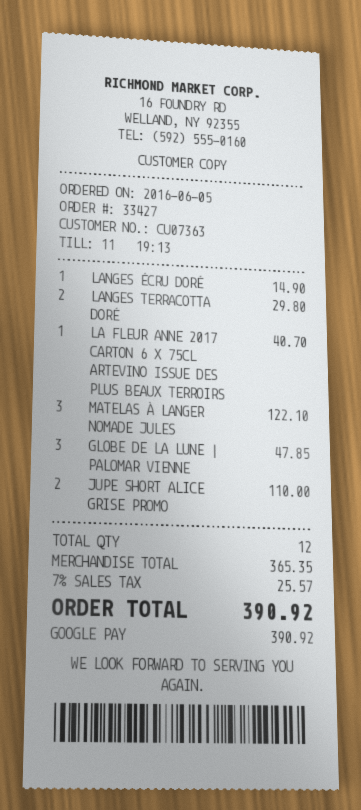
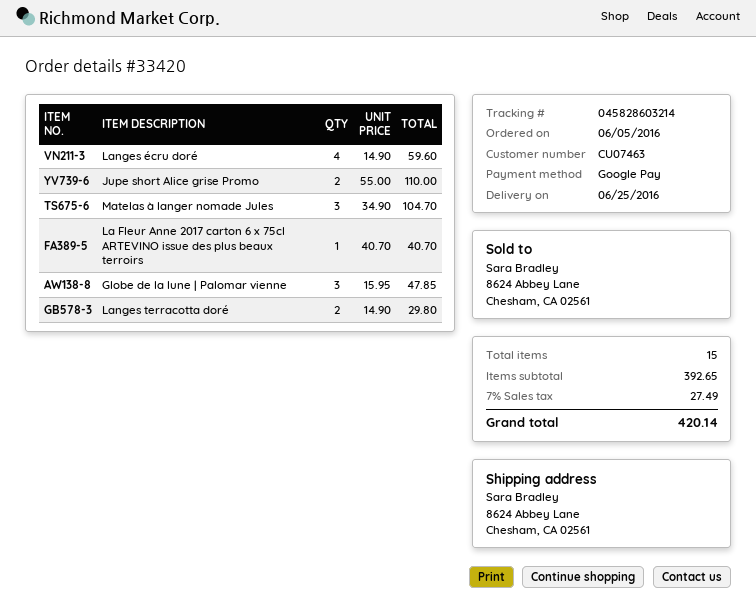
order number: 33427 -> 33420
customer number: CU07363 -> CU07463
LANGES ÉCRU DORÉ: 1 for 14.90 -> 4 for 59.60
MATELAS À LANGER NOMADE JULES: 3 for 122.10 -> 3 for 104.70
total quantity: 12 -> 15
subtotal: 365.35 -> 392.65
tax: 7% = 25.57 -> 7% = 27.49
total: 390.92 -> 420.14

